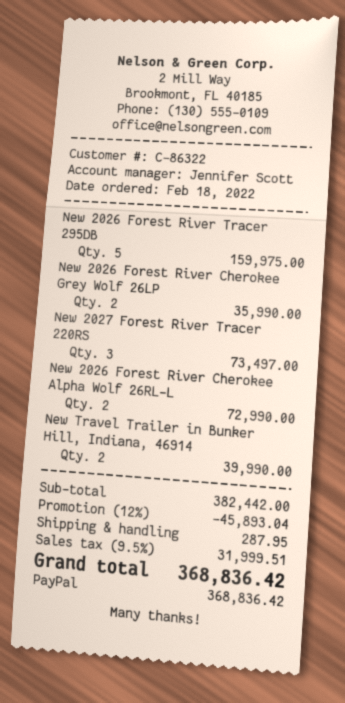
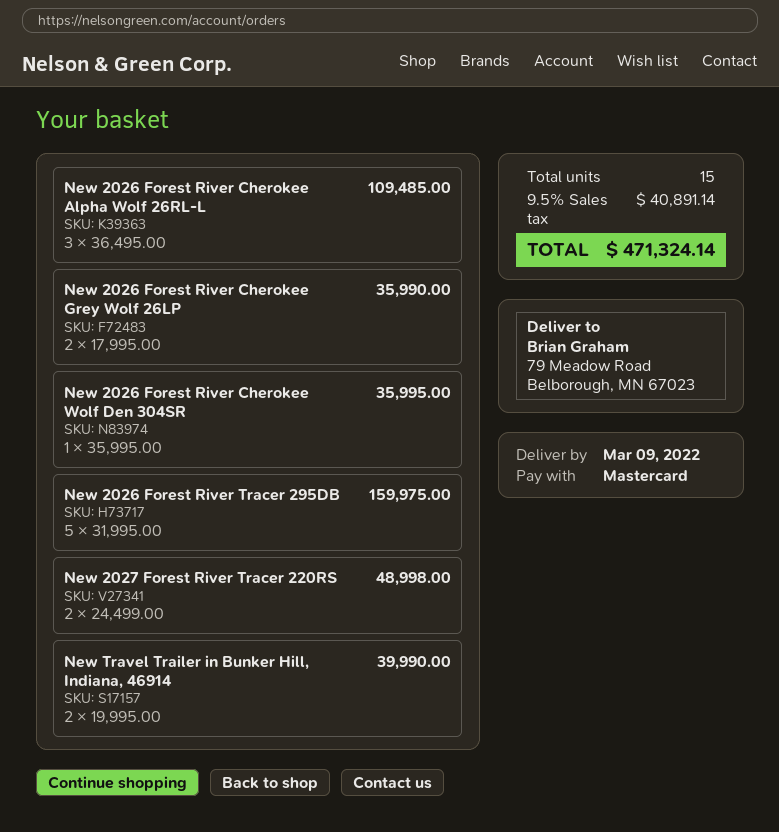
payment method: PayPal -> Mastercard
New 2027 Forest River Tracer 220RS: 3 for 73497.00 -> 2 for 48998.00
New 2026 Forest River Cherokee Alpha Wolf 26RL-L: 2 for 72990.00 -> 3 for 109485.00
New 2026 Forest River Cherokee Wolf Den 304SR: none -> 1 for 35995.00
discount: 12% = 45893.04 -> none
shipping: 287.95 -> none
tax: 9.5% = 31999.51 -> 9.5% = 40891.14
total: 368836.42 -> 471324.14

